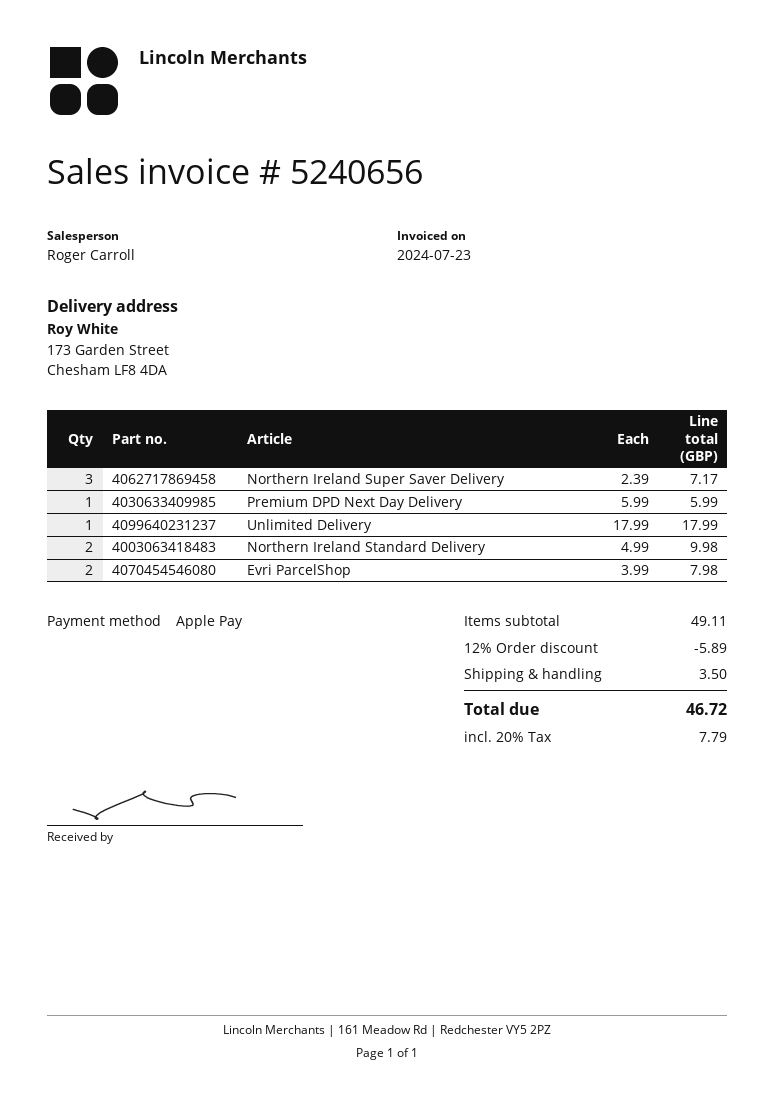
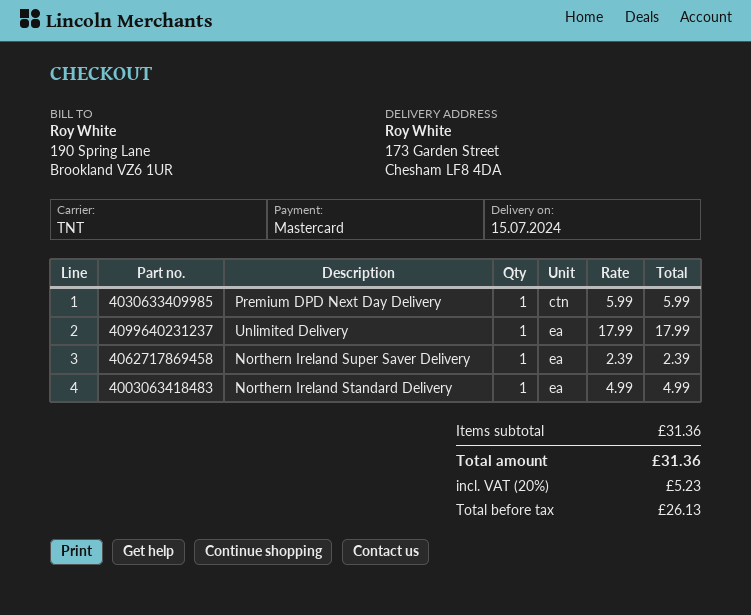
payment method: Apple Pay -> Mastercard
Northern Ireland Super Saver Delivery: 3 x 2.39 = 7.17 -> 1 x 2.39 = 2.39
Northern Ireland Standard Delivery: 2 x 4.99 = 9.98 -> 1 x 4.99 = 4.99
Evri ParcelShop: 2 x 3.99 = 7.98 -> none
subtotal: 49.11 -> 31.36
discount: 12% = 5.89 -> none
shipping: 3.50 -> none
tax: 20% = 7.79 -> 20% = 5.23
total: 46.72 -> 31.36

